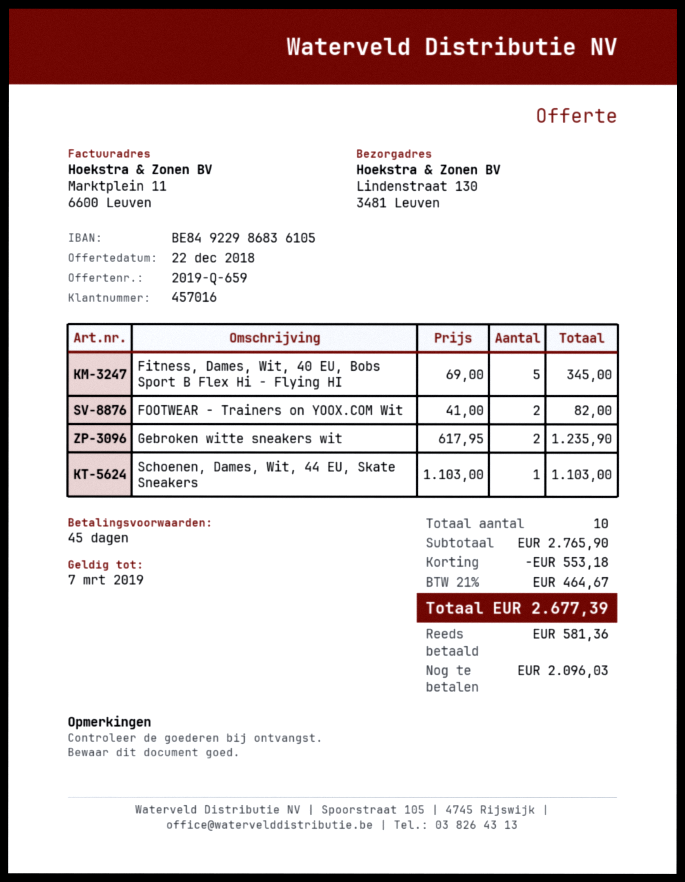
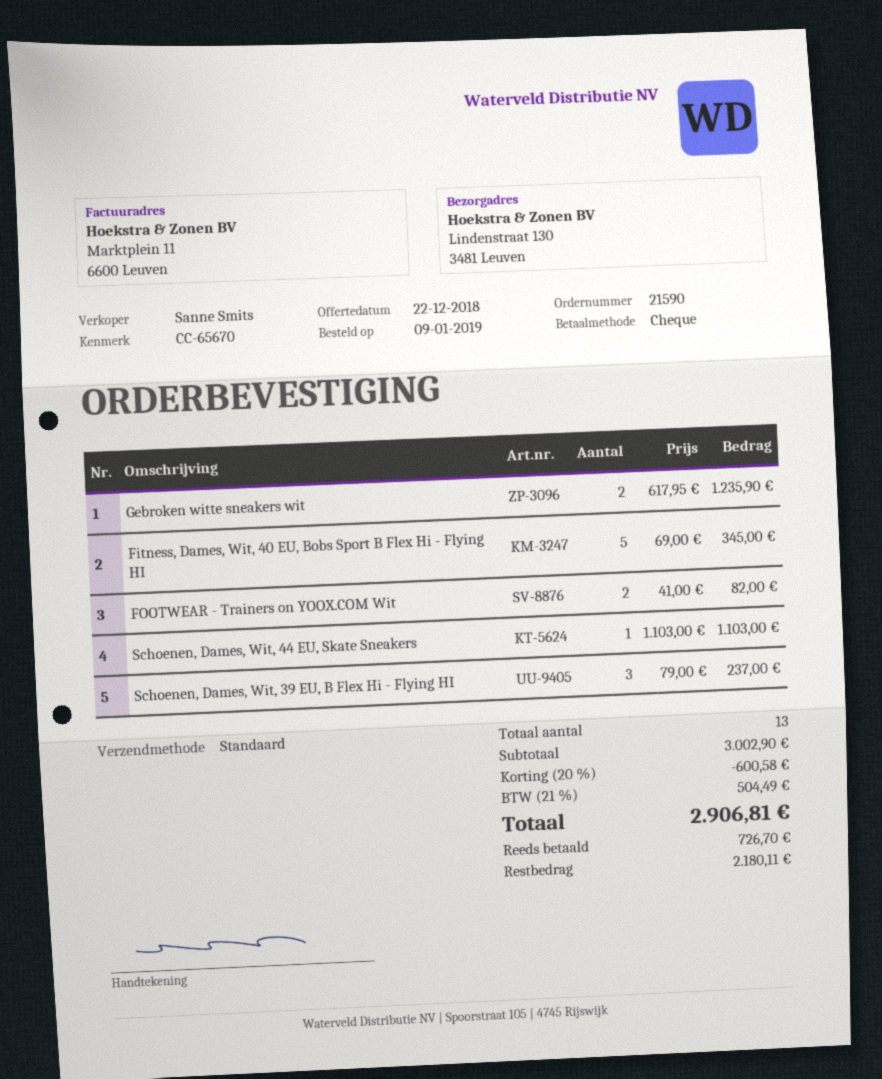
Schoenen, Dames, Wit, 39 EU, B Flex Hi - Flying HI: none -> 3 x 79.00 = 237.00
total quantity: 10 -> 13
subtotal: 2765.90 -> 3002.90
discount: 553.18 -> 600.58
tax: 21% = 464.67 -> 21% = 504.49
total: 2677.39 -> 2906.81
deposit: 581.36 -> 726.70
balance: 2096.03 -> 2180.11

